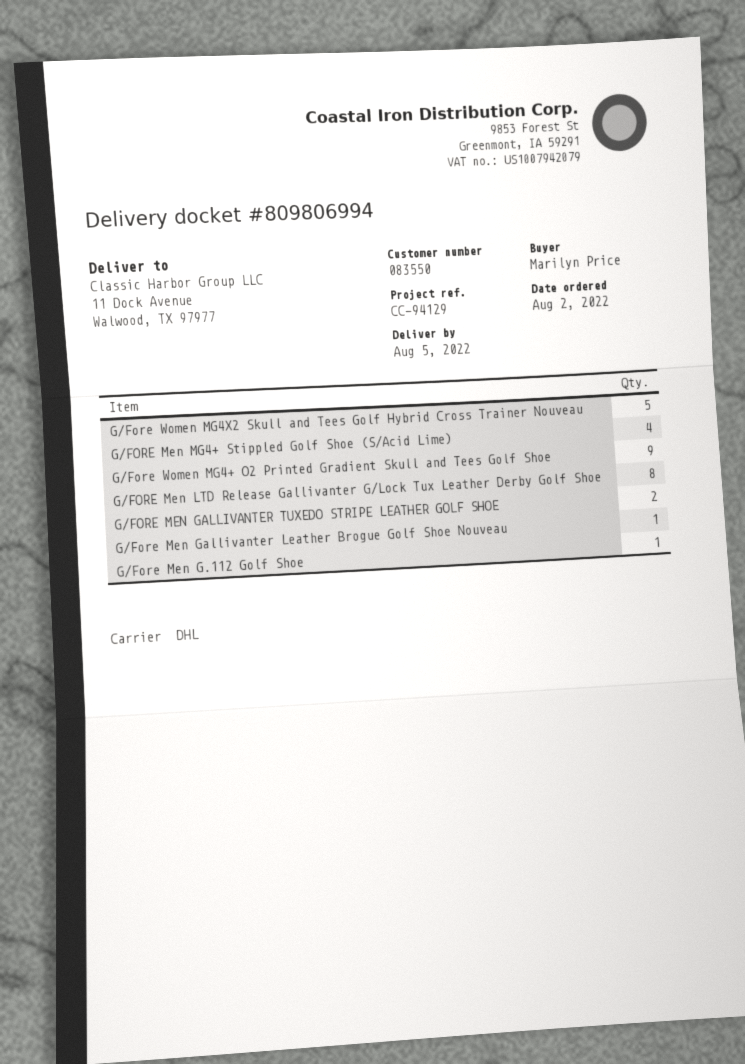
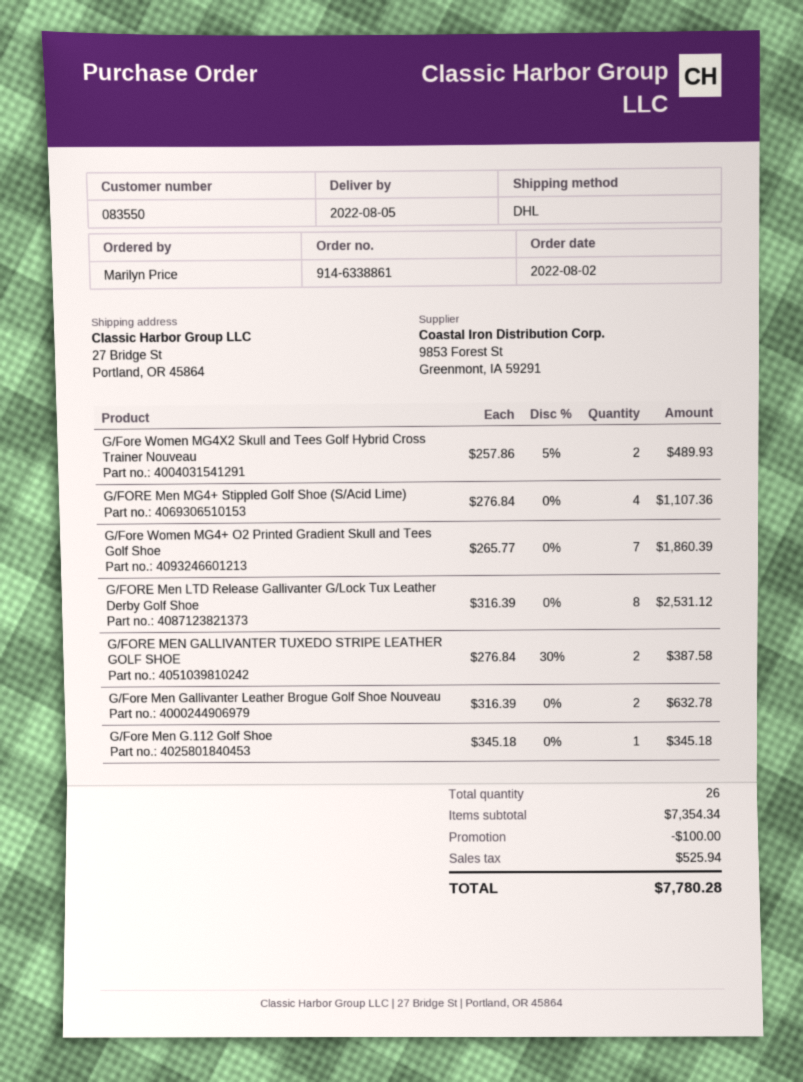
ship to: 11 Dock Avenue, Walwood, TX 97977 -> 27 Bridge St, Portland, OR 45864
G/Fore Women MG4X2 Skull and Tees Golf Hybrid Cross Trainer Nouveau: 5 -> 2
G/Fore Women MG4+ O2 Printed Gradient Skull and Tees Golf Shoe: 9 -> 7
G/Fore Men Gallivanter Leather Brogue Golf Shoe Nouveau: 1 -> 2

